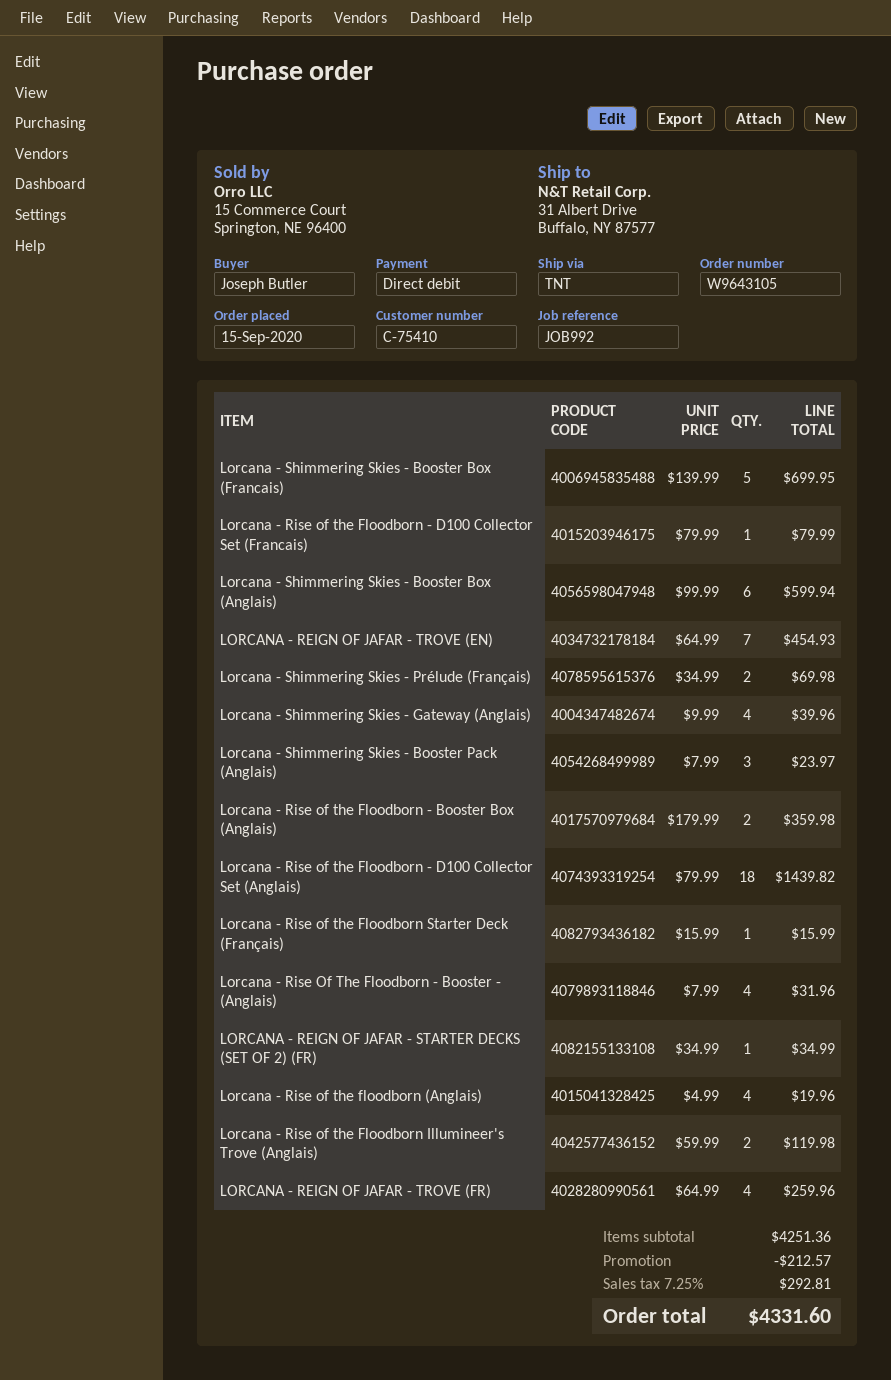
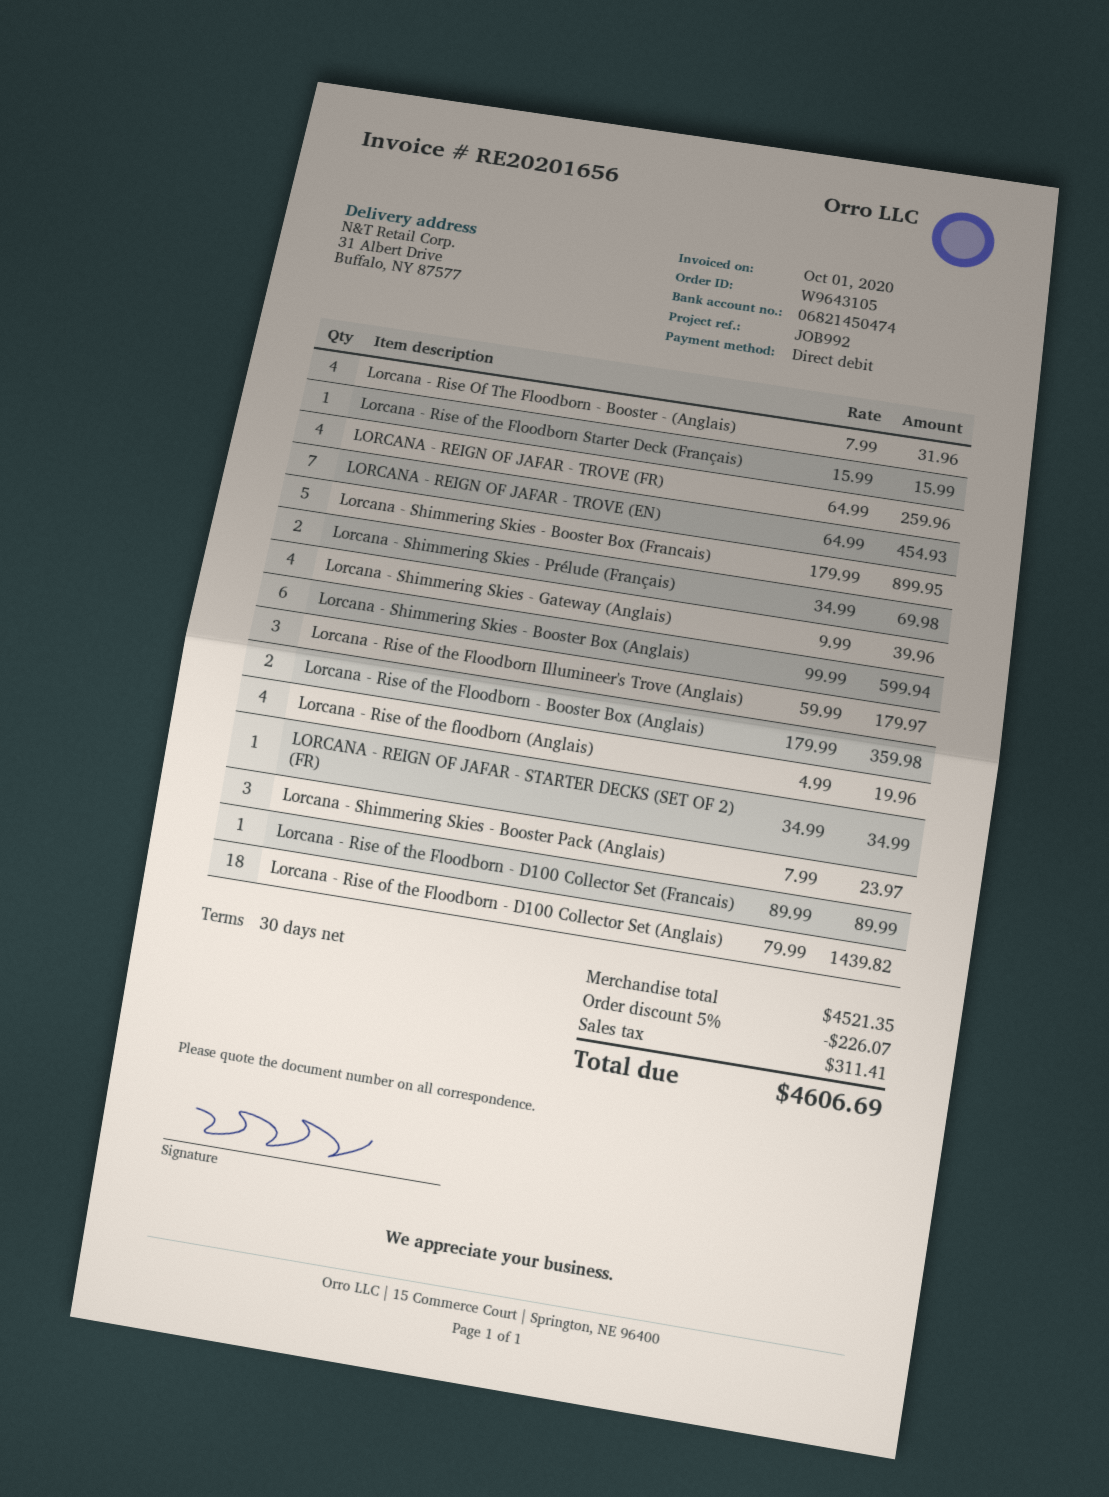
Lorcana - Shimmering Skies - Booster Box (Francais): 5 x 139.99 = 699.95 -> 5 x 179.99 = 899.95
Lorcana - Rise of the Floodborn - D100 Collector Set (Francais): 1 x 79.99 = 79.99 -> 1 x 89.99 = 89.99
Lorcana - Rise of the Floodborn Illumineer's Trove (Anglais): 2 x 59.99 = 119.98 -> 3 x 59.99 = 179.97
subtotal: 4251.36 -> 4521.35
discount: 212.57 -> 226.07
tax: 292.81 -> 311.41
total: 4331.60 -> 4606.69

